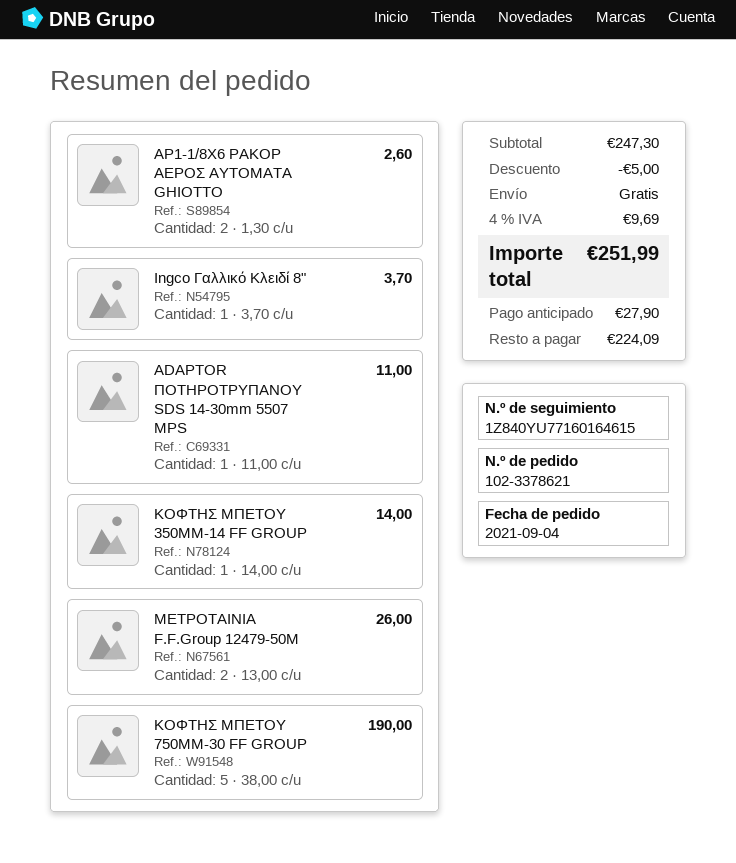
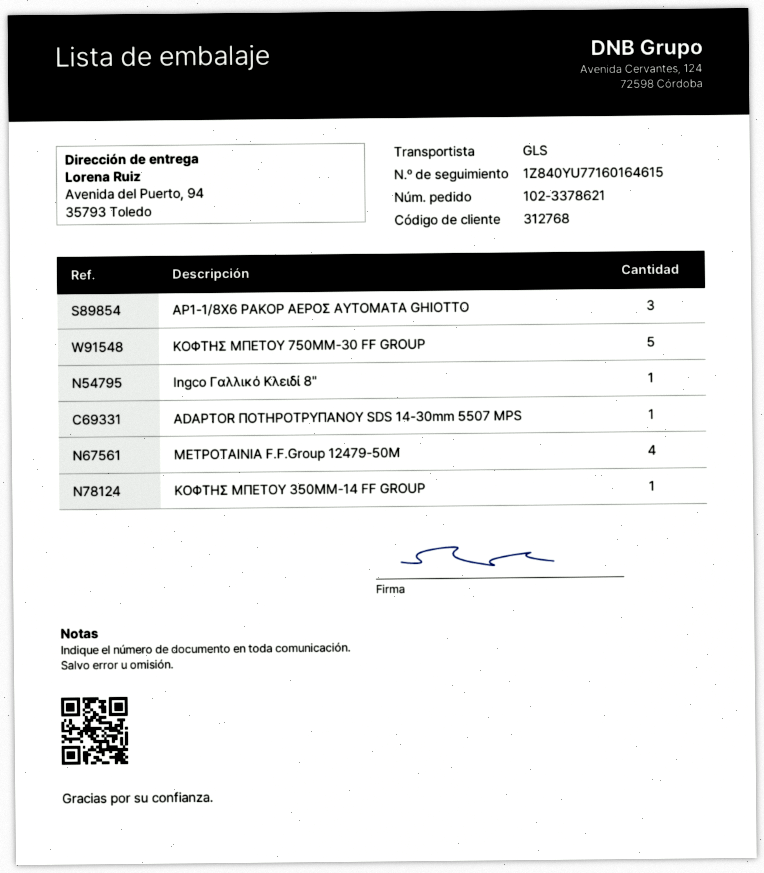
AP1-1/8X6 ΡΑΚΟΡ ΑΕΡΟΣ ΑΥΤΟΜΑΤΑ GHIOTTO: 2 -> 3
ΜΕΤΡΟΤΑΙΝΙΑ F.F.Group 12479-50Μ: 2 -> 4

